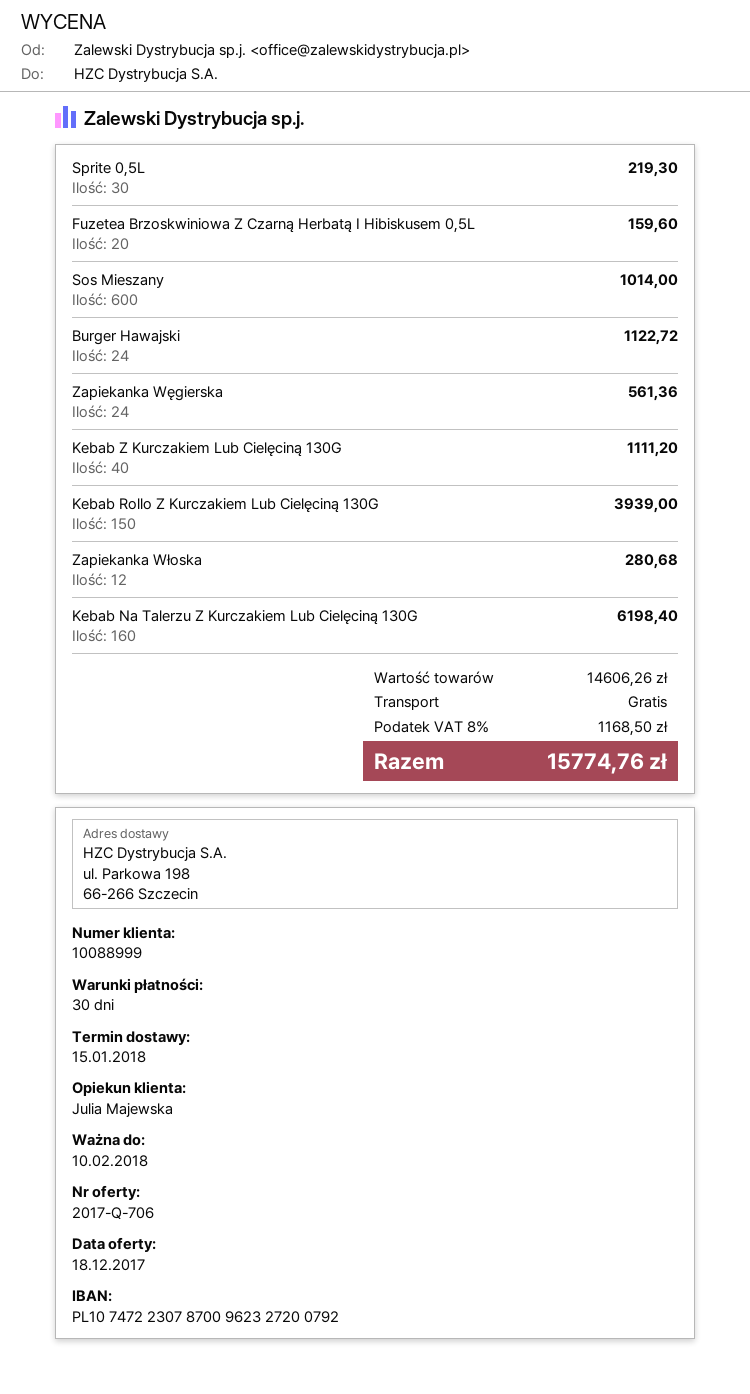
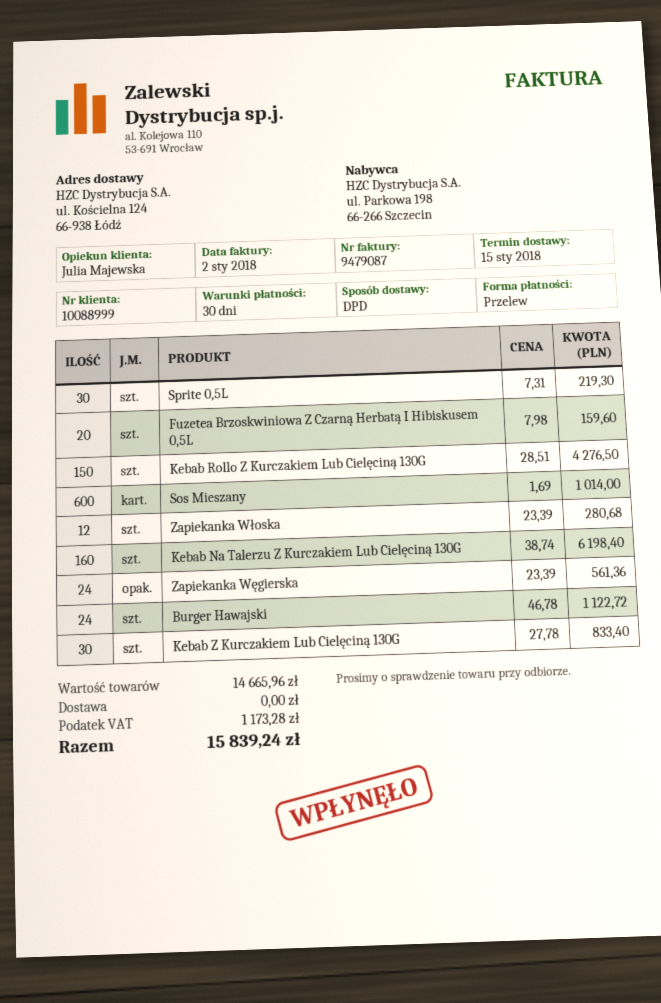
ship to: ul. Parkowa 198, 66-266 Szczecin -> ul. Kościelna 124, 66-938 Łódź
Kebab Z Kurczakiem Lub Cielęciną 130G: 40 for 1111.20 -> 30 for 833.40
Kebab Rollo Z Kurczakiem Lub Cielęciną 130G: 150 for 3939.00 -> 150 for 4276.50
subtotal: 14606.26 -> 14665.96
tax: 1168.50 -> 1173.28
total: 15774.76 -> 15839.24

